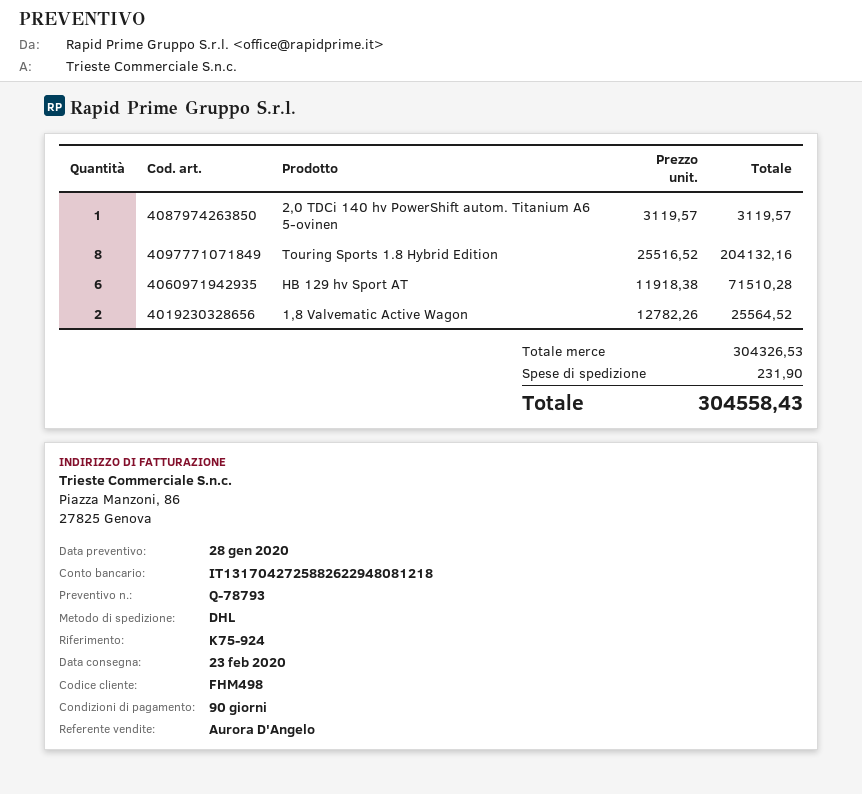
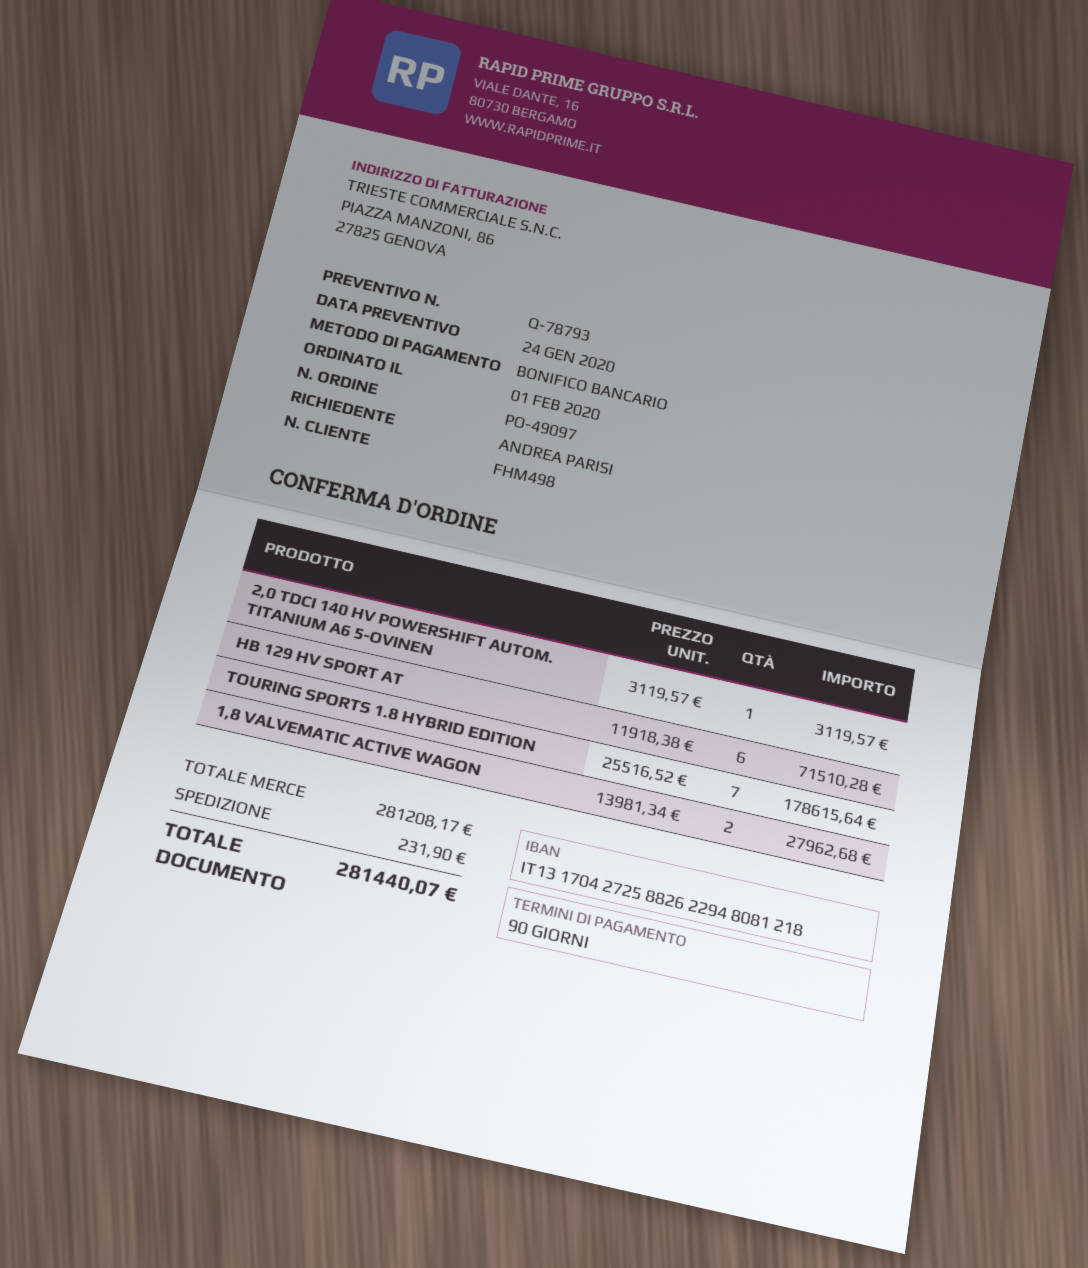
quote date: 2020-01-28 -> 2020-01-24
Touring Sports 1.8 Hybrid Edition: 8 x 25516.52 = 204132.16 -> 7 x 25516.52 = 178615.64
1,8 Valvematic Active Wagon: 2 x 12782.26 = 25564.52 -> 2 x 13981.34 = 27962.68
subtotal: 304326.53 -> 281208.17
total: 304558.43 -> 281440.07

